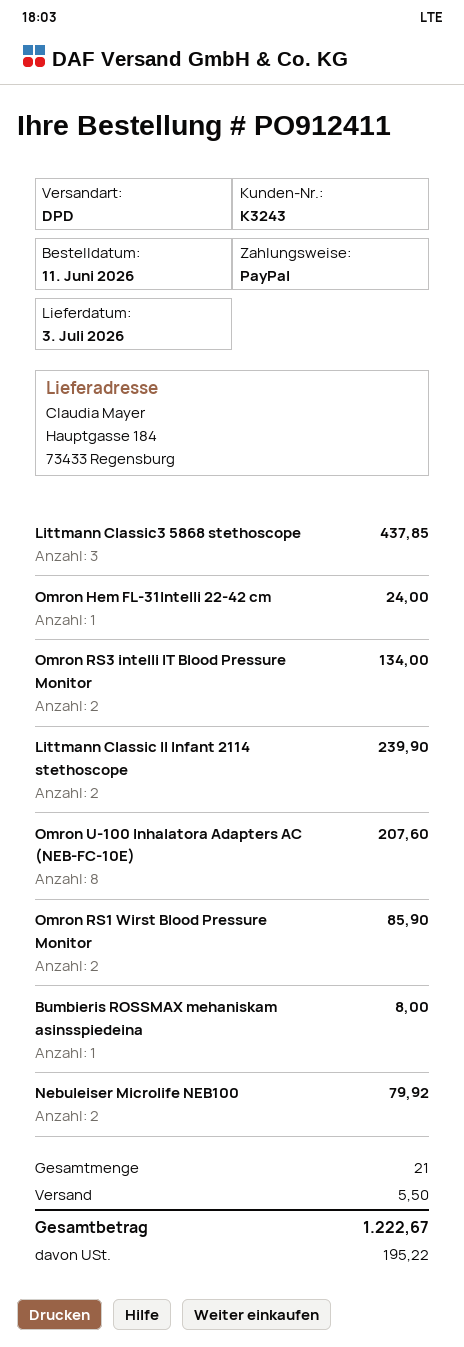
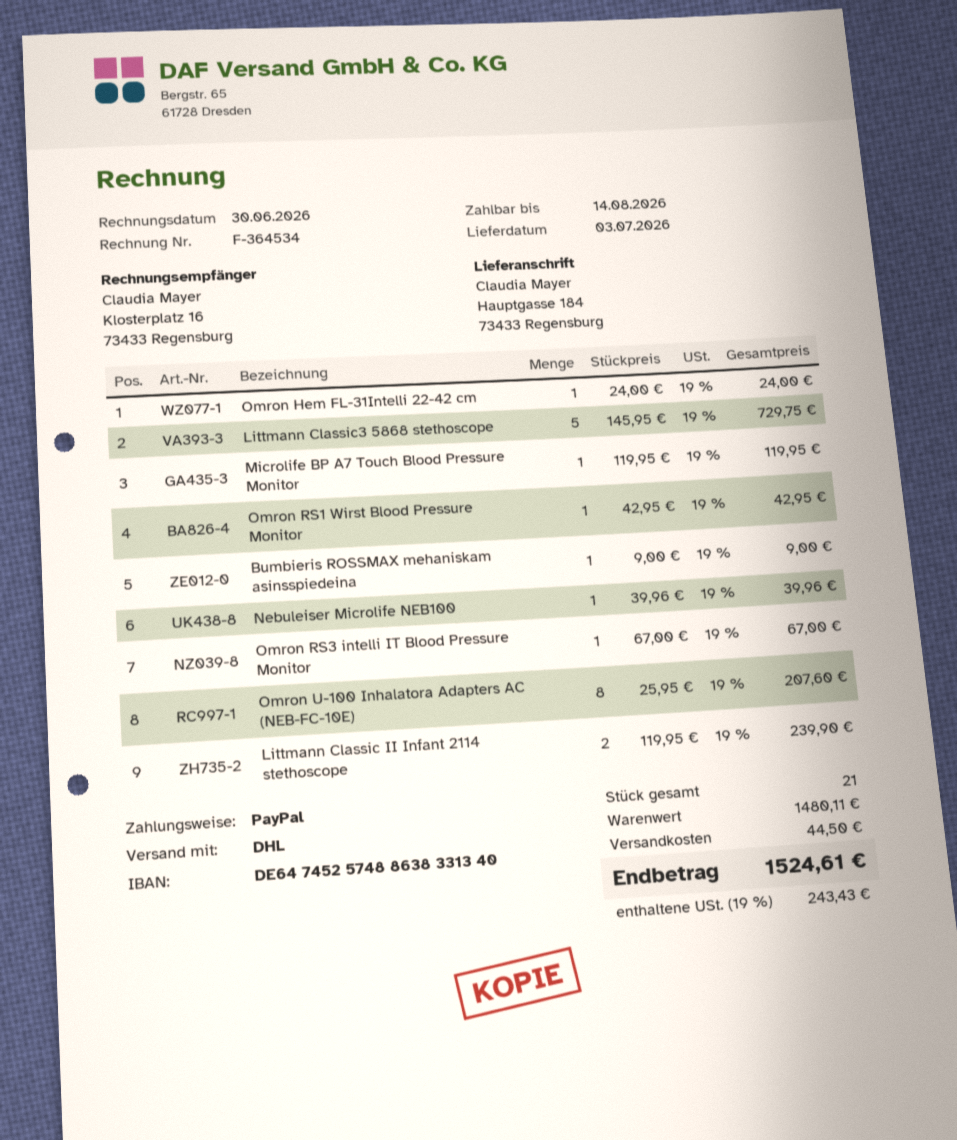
shipping method: DPD -> DHL
Littmann Classic3 5868 stethoscope: 3 for 437.85 -> 5 for 729.75
Omron RS3 intelli IT Blood Pressure Monitor: 2 for 134.00 -> 1 for 67.00
Omron RS1 Wirst Blood Pressure Monitor: 2 for 85.90 -> 1 for 42.95
Bumbieris ROSSMAX mehaniskam asinsspiedeina: 1 for 8.00 -> 1 for 9.00
Nebuleiser Microlife NEB100: 2 for 79.92 -> 1 for 39.96
Microlife BP A7 Touch Blood Pressure Monitor: none -> 1 for 119.95
shipping: 5.50 -> 44.50
tax: 195.22 -> 243.43
total: 1222.67 -> 1524.61

